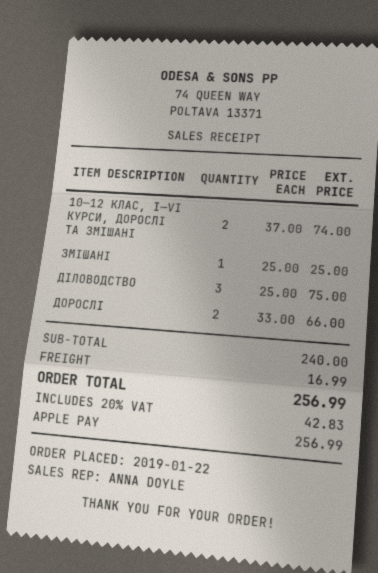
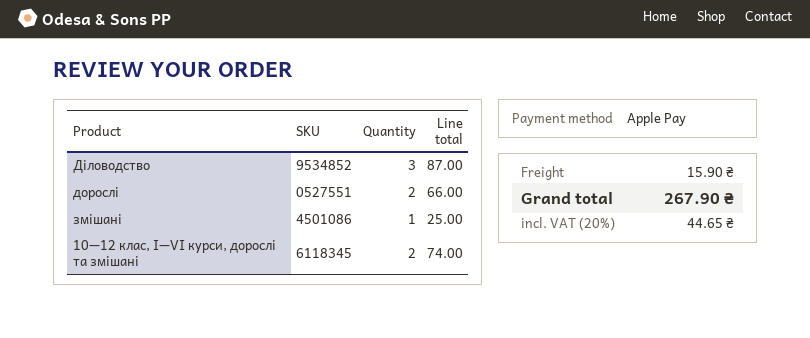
ДІЛОВОДСТВО: 3 for 75.00 -> 3 for 87.00
shipping: 16.99 -> 15.90
tax: 20% = 42.83 -> 20% = 44.65
total: 256.99 -> 267.90

